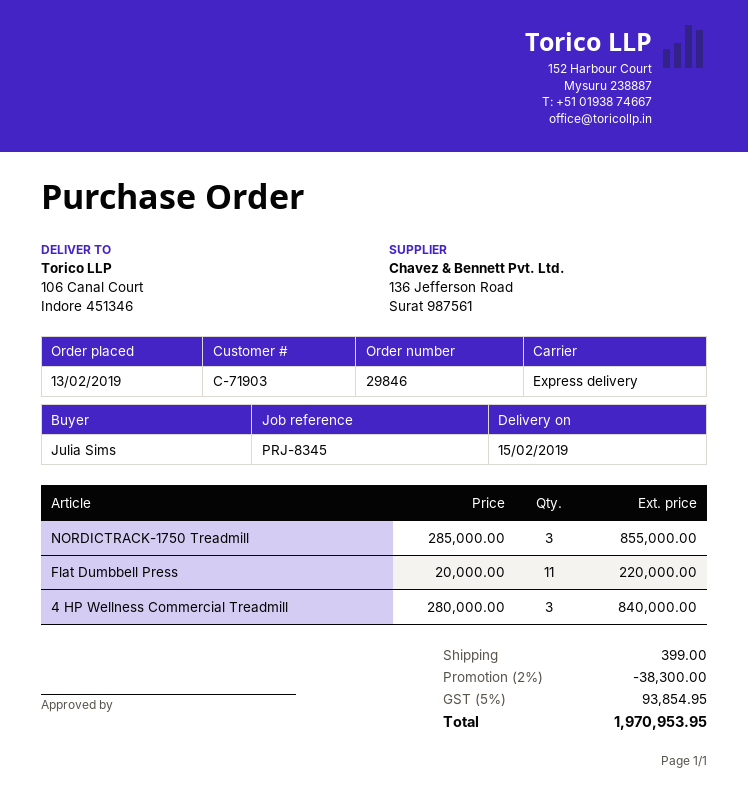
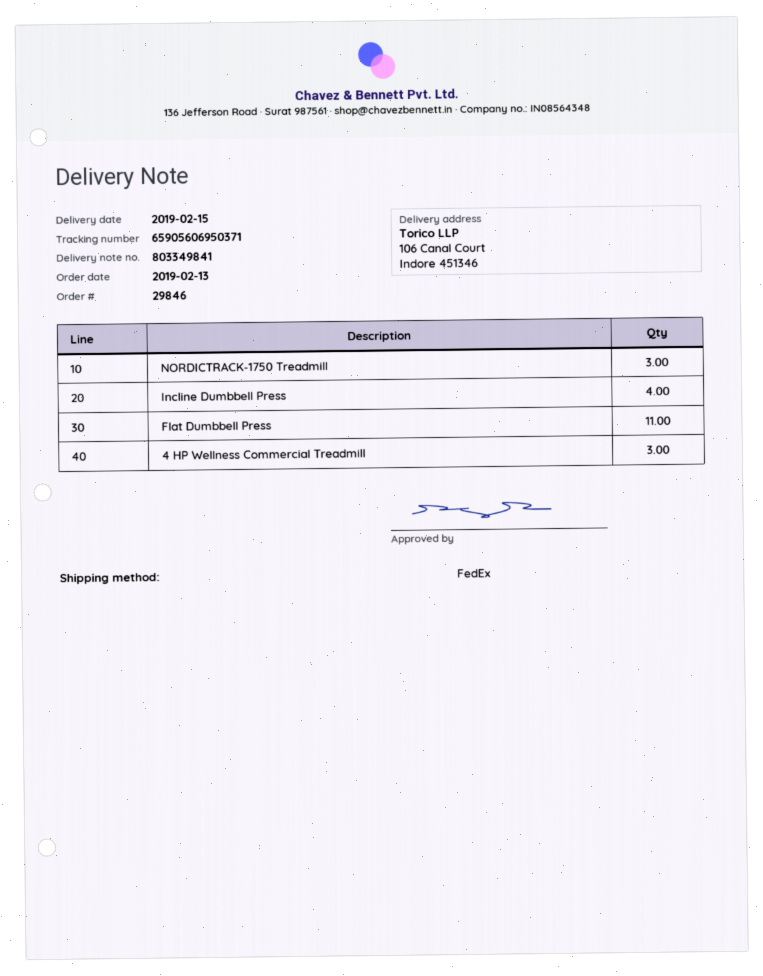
shipping method: express -> FedEx
Incline Dumbbell Press: none -> 4

